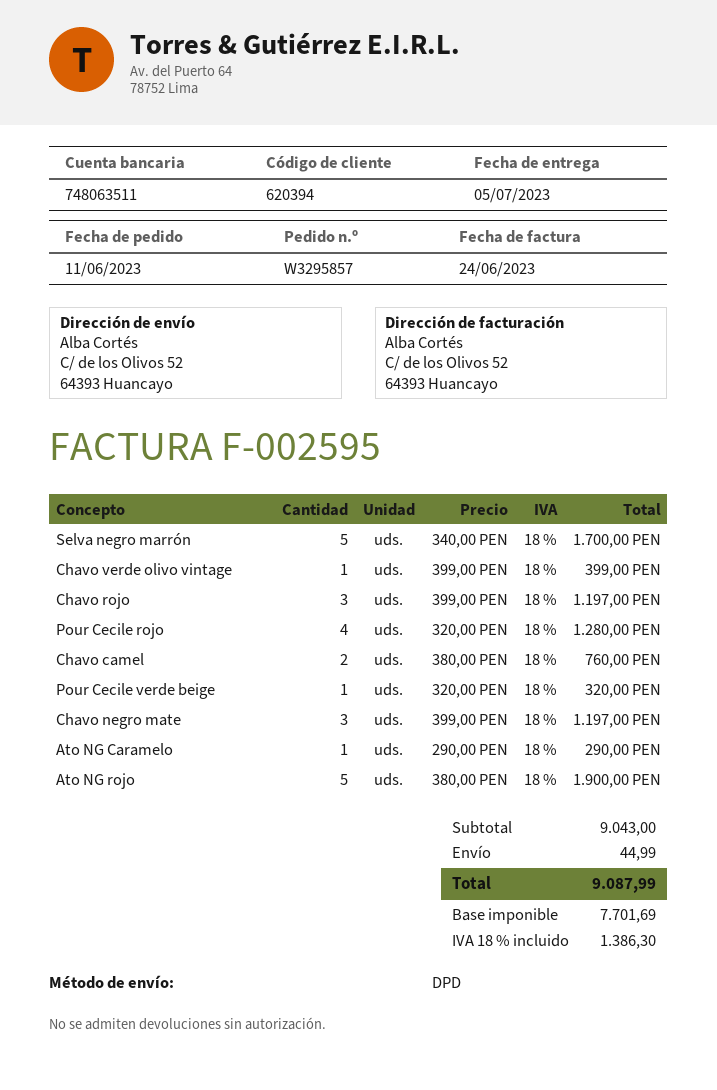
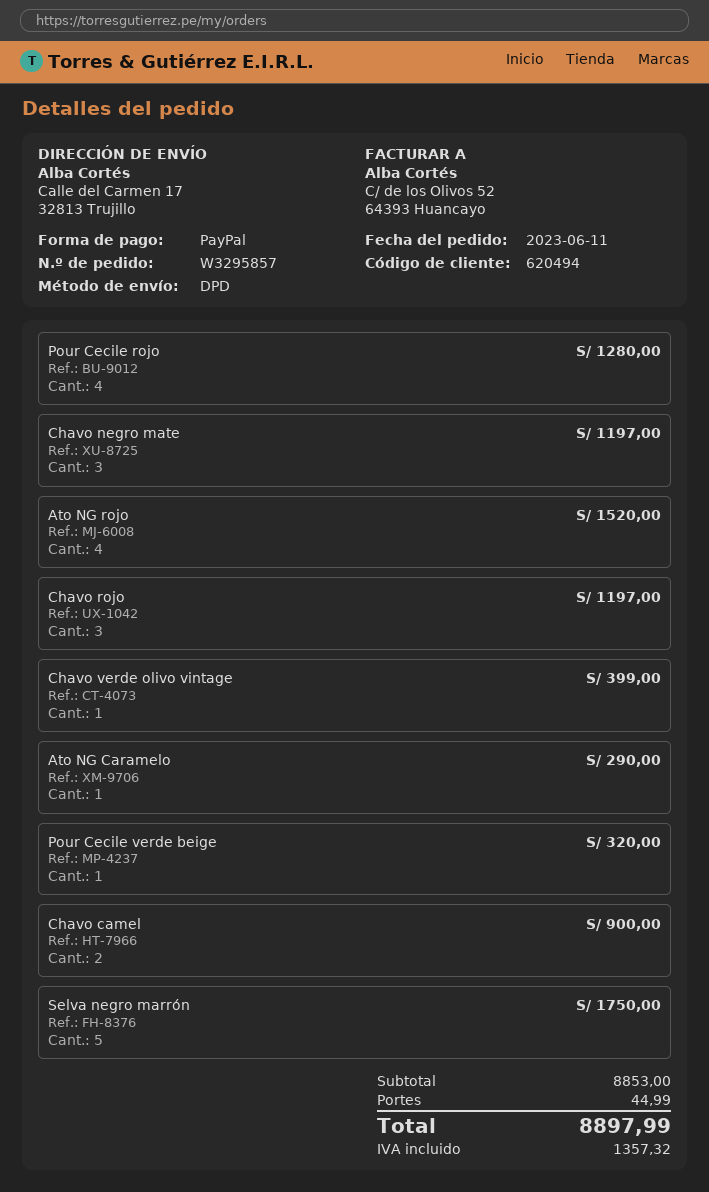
customer number: 620394 -> 620494
ship to: C/ de los Olivos 52, 64393 Huancayo -> Calle del Carmen 17, 32813 Trujillo
Selva negro marrón: 5 for 1700.00 -> 5 for 1750.00
Chavo camel: 2 for 760.00 -> 2 for 900.00
Ato NG rojo: 5 for 1900.00 -> 4 for 1520.00
subtotal: 9043.00 -> 8853.00
tax: 1386.30 -> 1357.32
total: 9087.99 -> 8897.99

